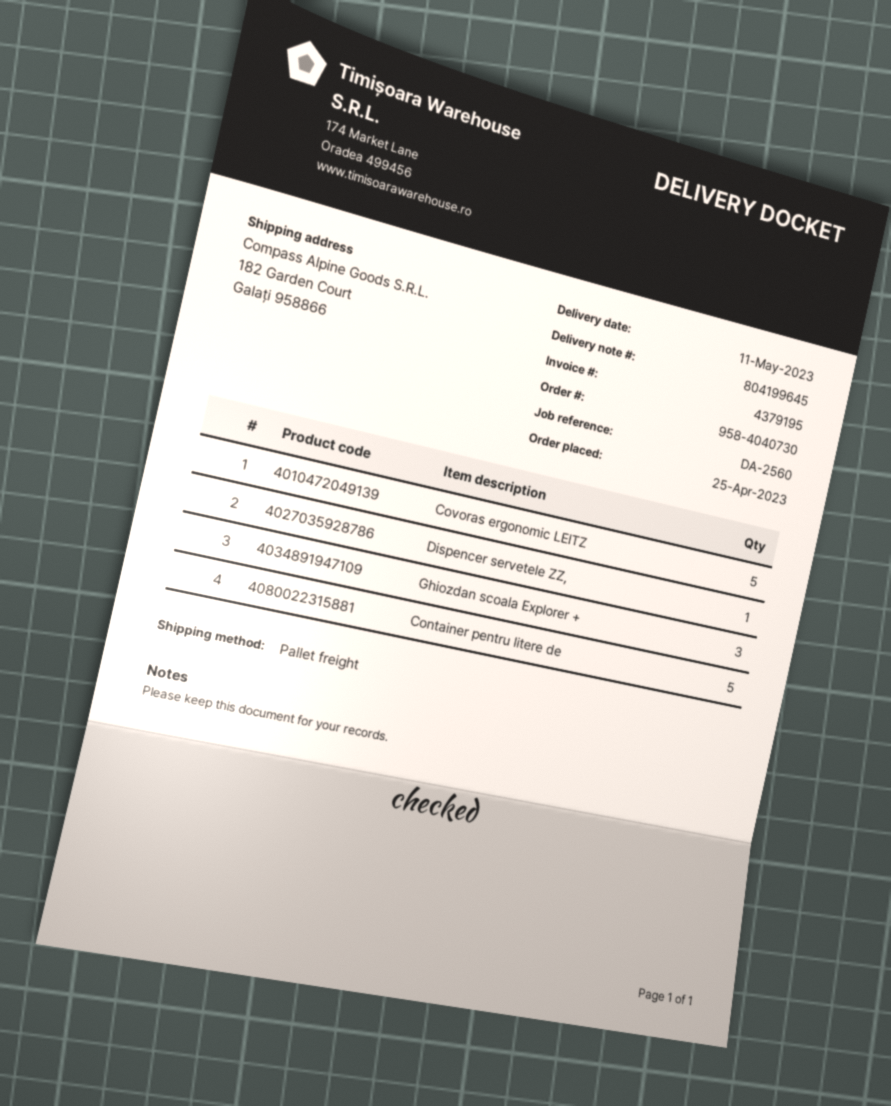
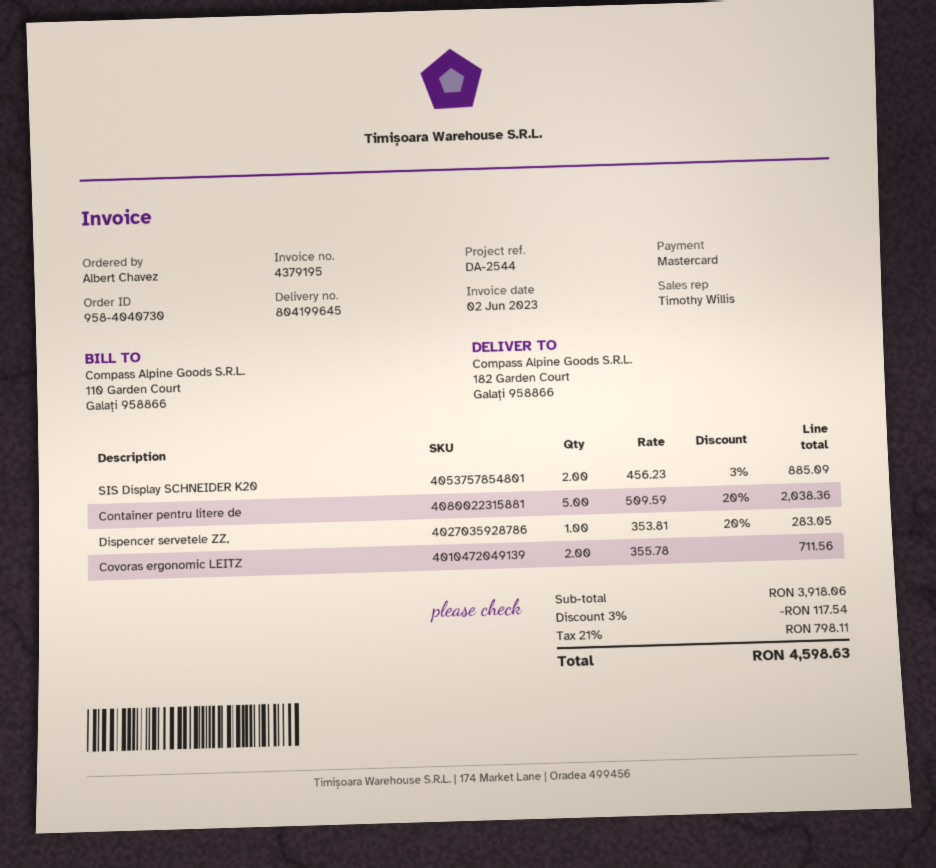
reference: DA-2560 -> DA-2544
Covoras ergonomic LEITZ: 5 -> 2
Ghiozdan scoala Explorer +: 3 -> none
SIS Display SCHNEIDER K20: none -> 2

